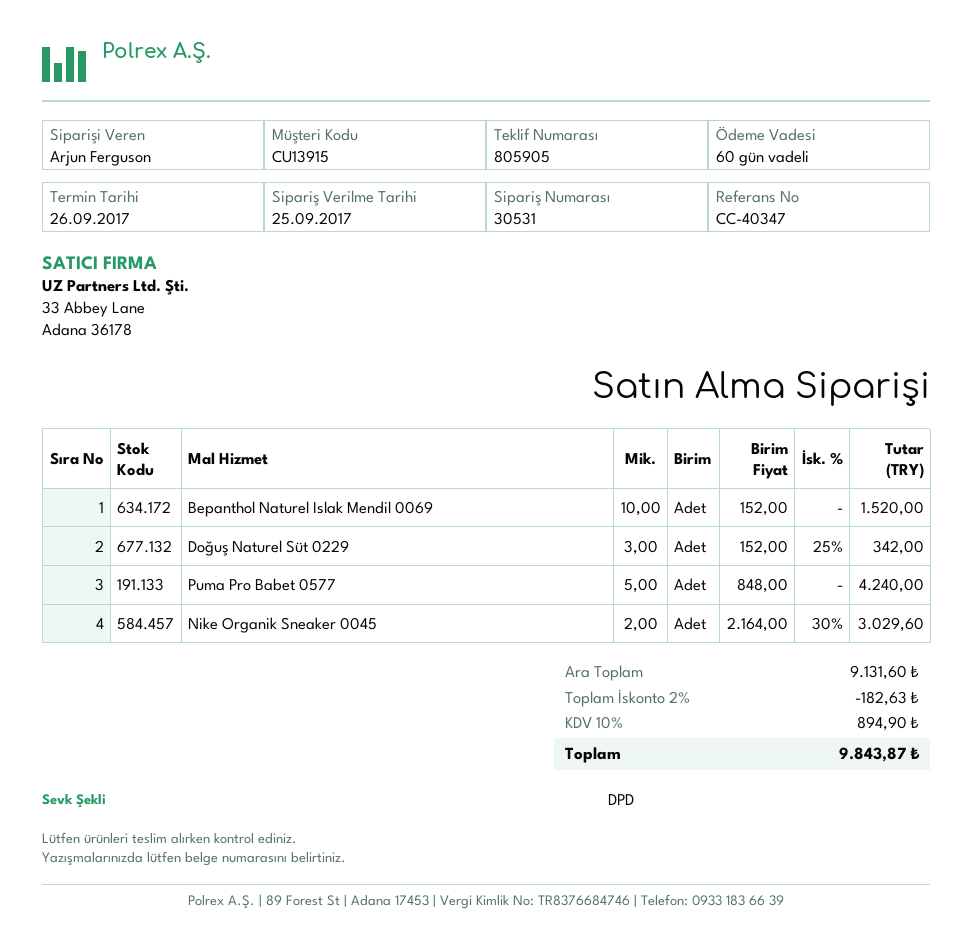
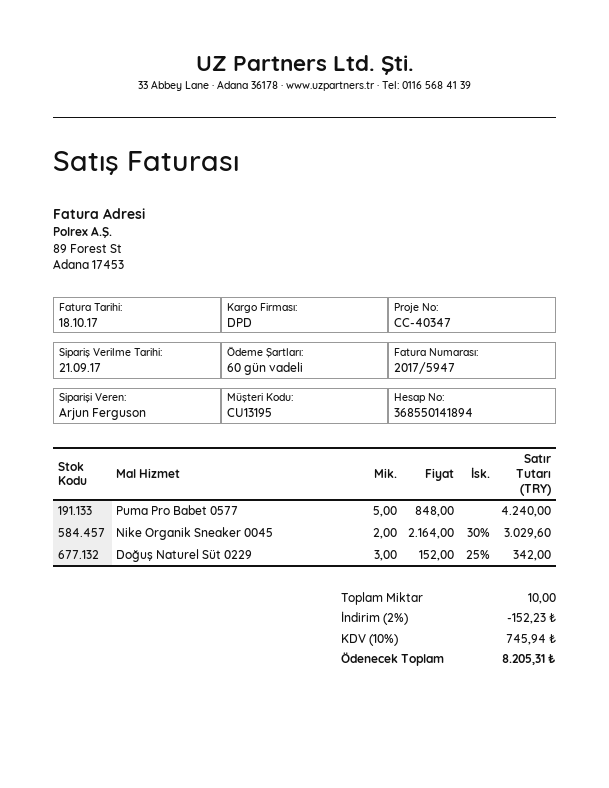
order date: 2017-09-25 -> 2017-09-21
customer number: CU13915 -> CU13195
Bepanthol Naturel Islak Mendil 0069: 10 x 152.00 = 1520.00 -> none
discount: 2% = 182.63 -> 2% = 152.23
tax: 10% = 894.90 -> 10% = 745.94
total: 9843.87 -> 8205.31

